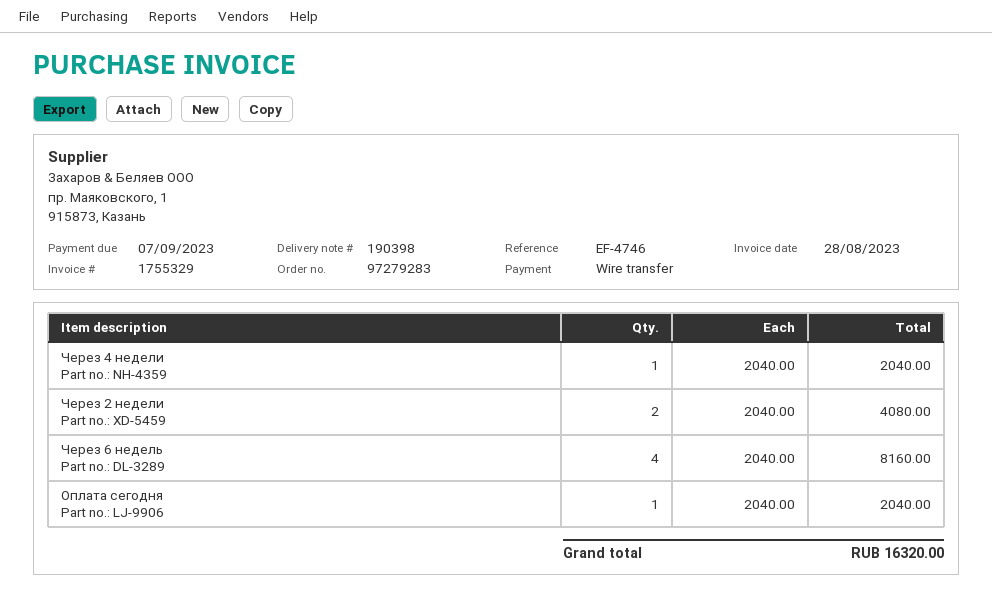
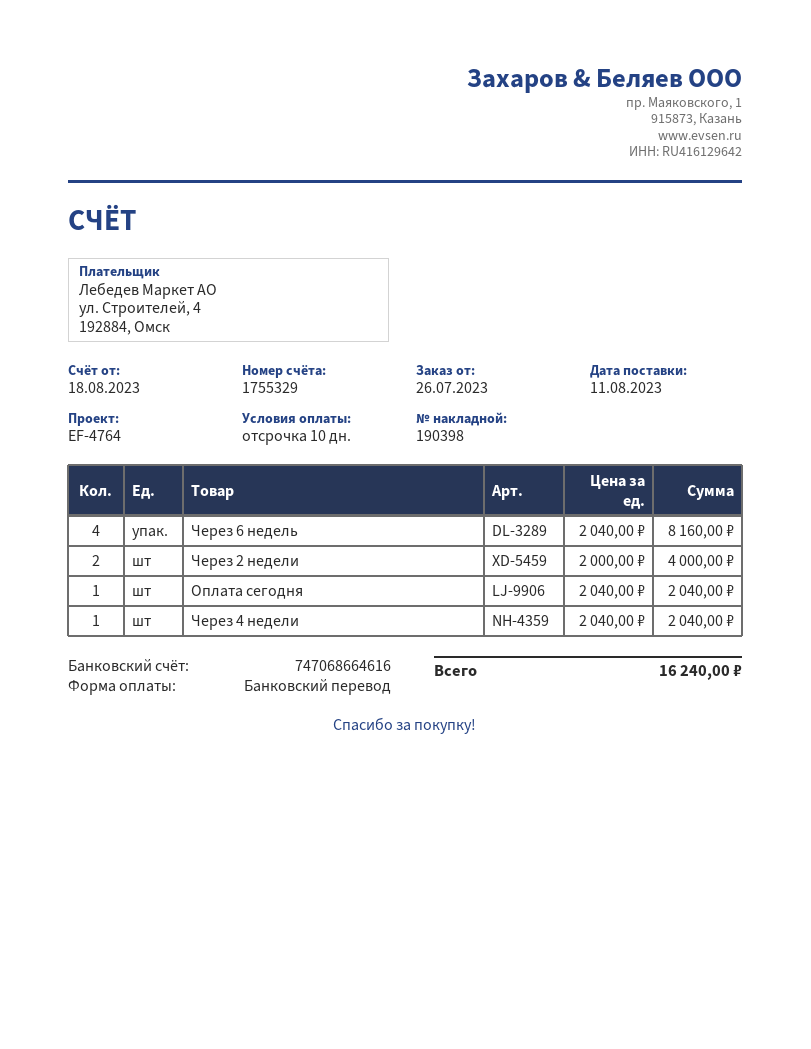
invoice date: 2023-08-28 -> 2023-08-18
reference: EF-4746 -> EF-4764
Через 2 недели: 2 x 2040.00 = 4080.00 -> 2 x 2000.00 = 4000.00
total: 16320.00 -> 16240.00

